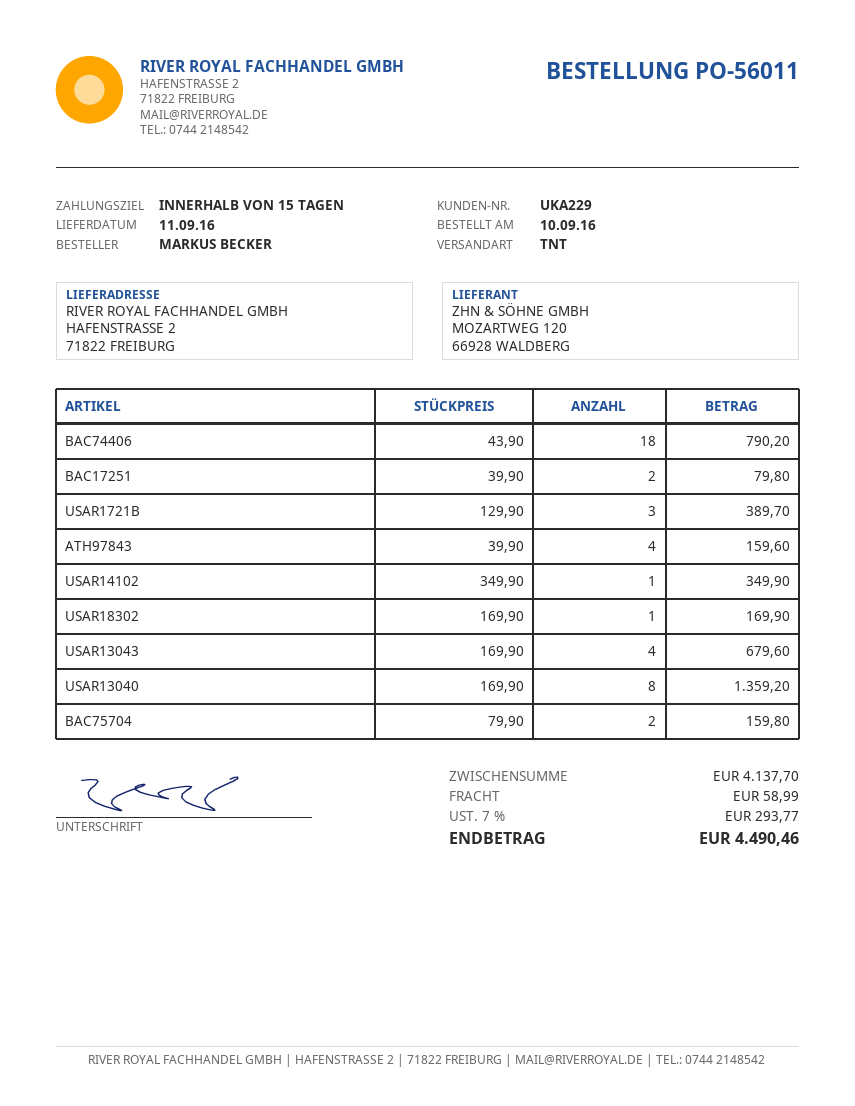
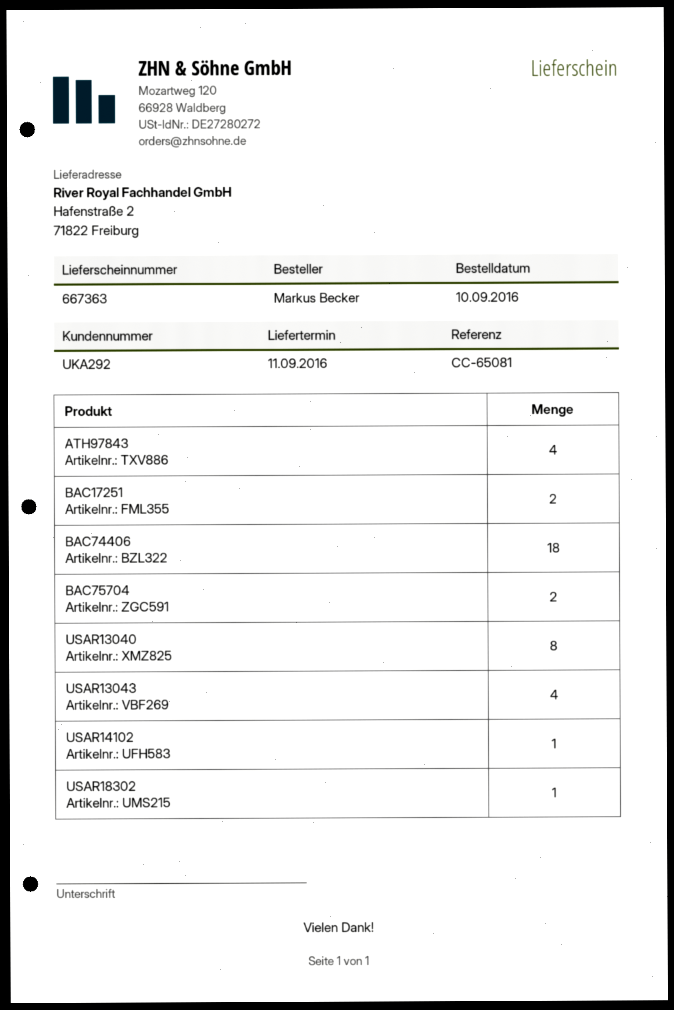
customer number: UKA229 -> UKA292
USAR1721B: 3 -> none

